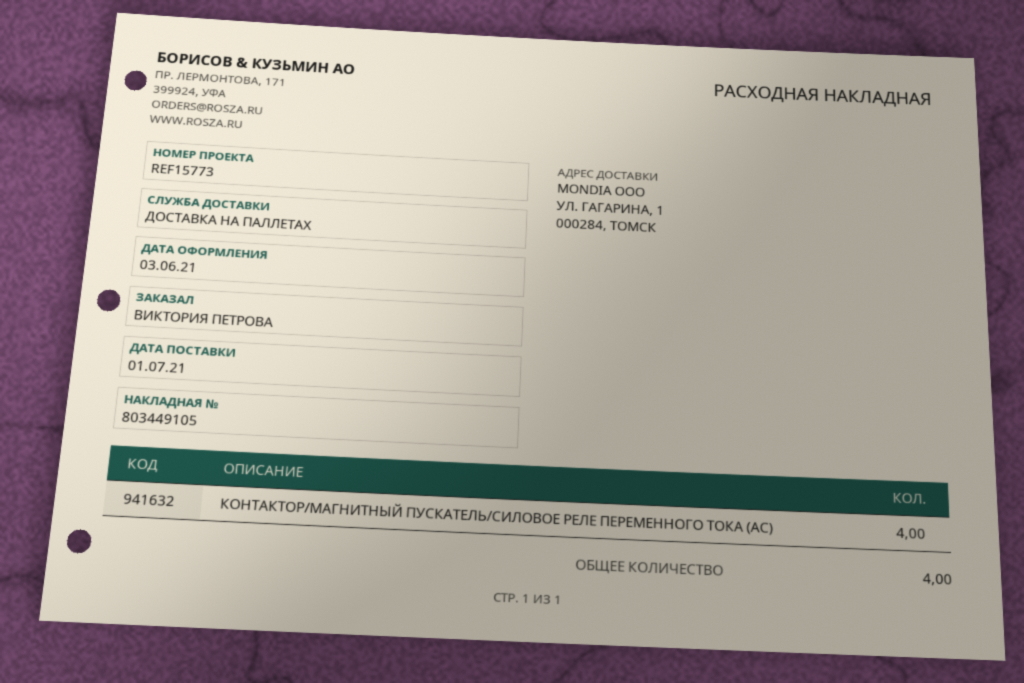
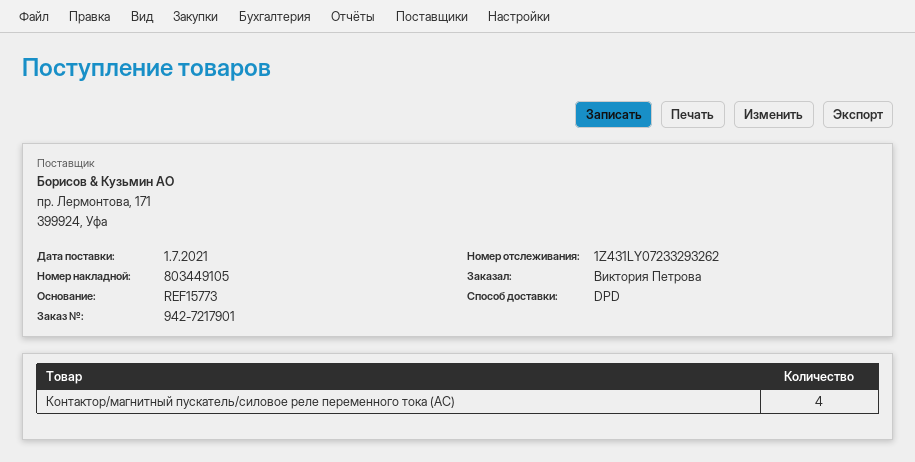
shipping method: pallet freight -> DPD

